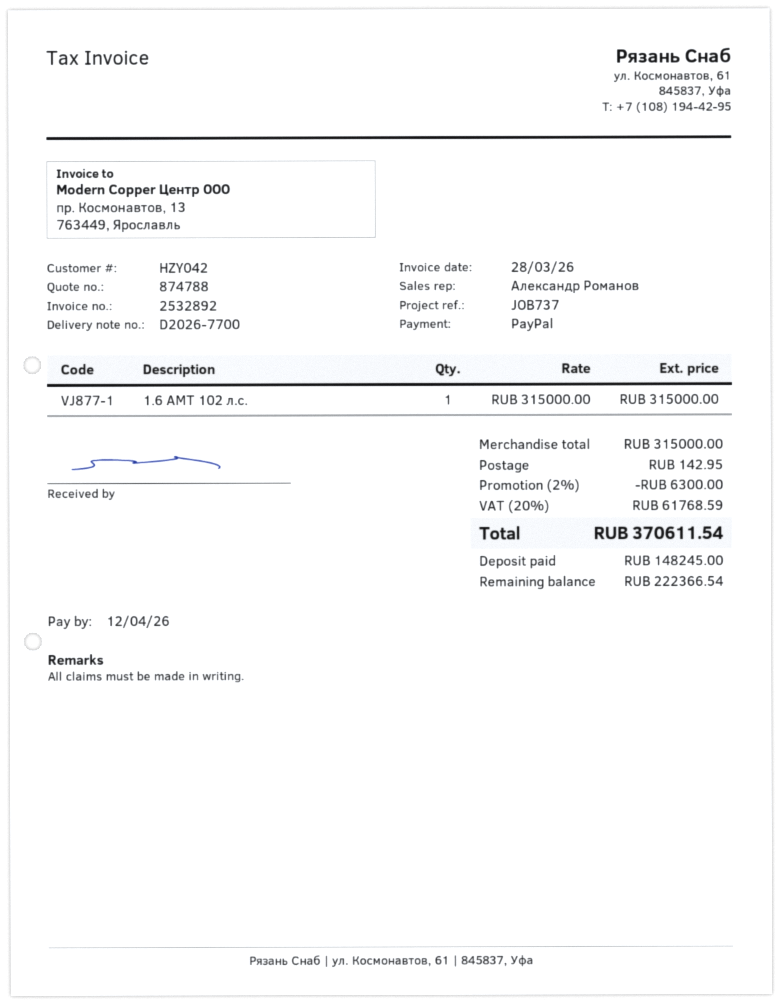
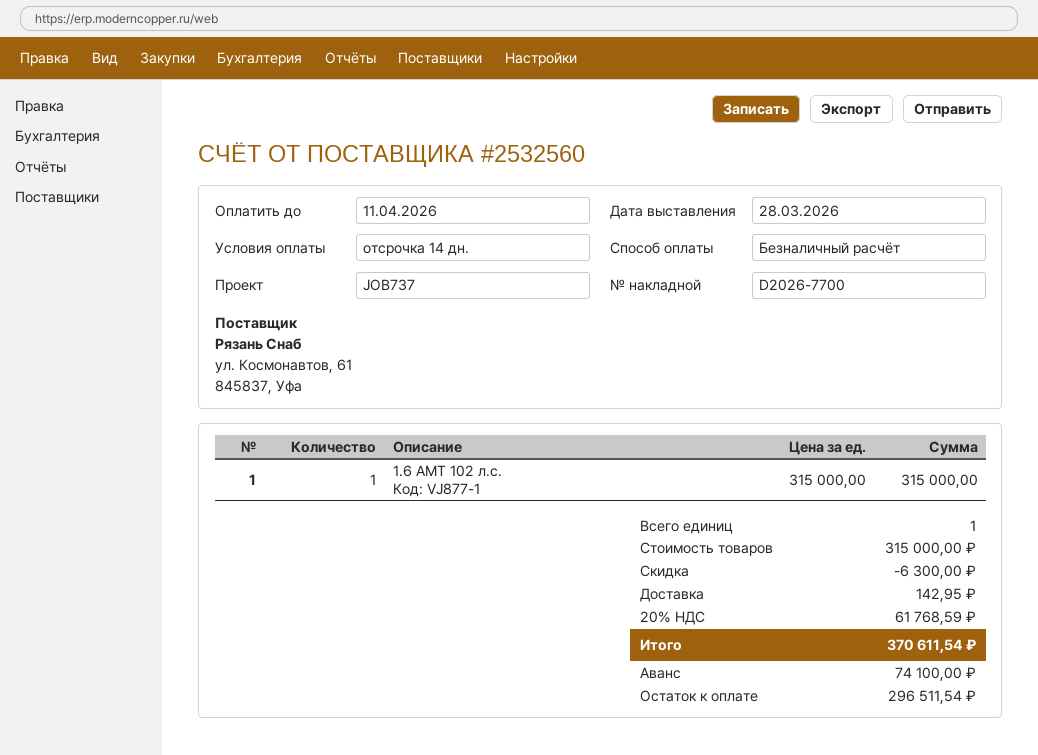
invoice number: 2532892 -> 2532560
due date: 2026-04-12 -> 2026-04-11
payment method: PayPal -> bank transfer
deposit: 148245.00 -> 74100.00
balance: 222366.54 -> 296511.54

